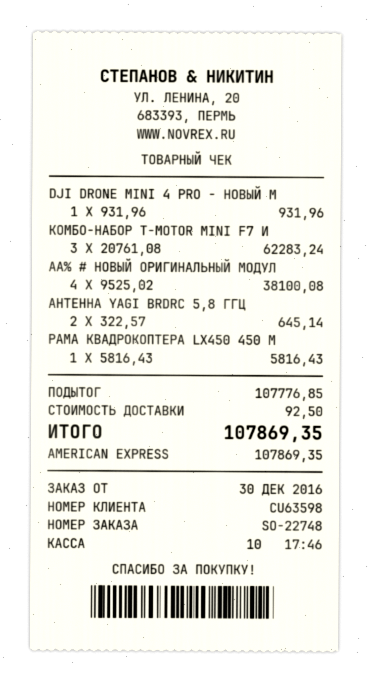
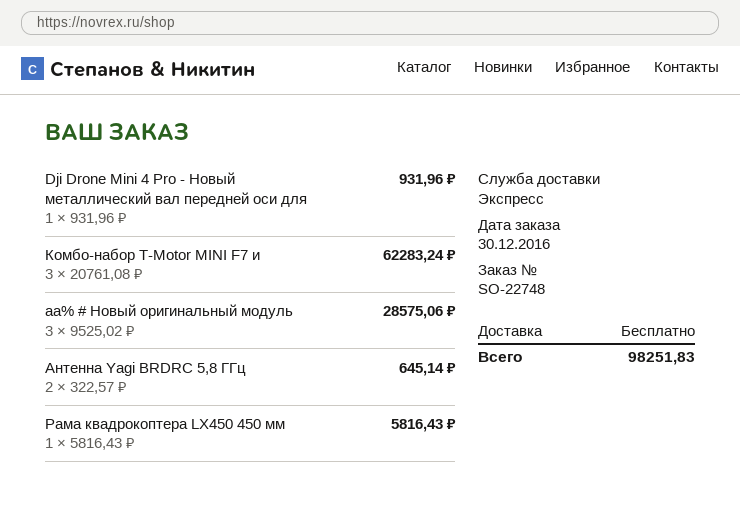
AA% # НОВЫЙ ОРИГИНАЛЬНЫЙ МОДУЛ: 4 x 9525.02 = 38100.08 -> 3 x 9525.02 = 28575.06
shipping: 92.50 -> 0.00
total: 107869.35 -> 98251.83

